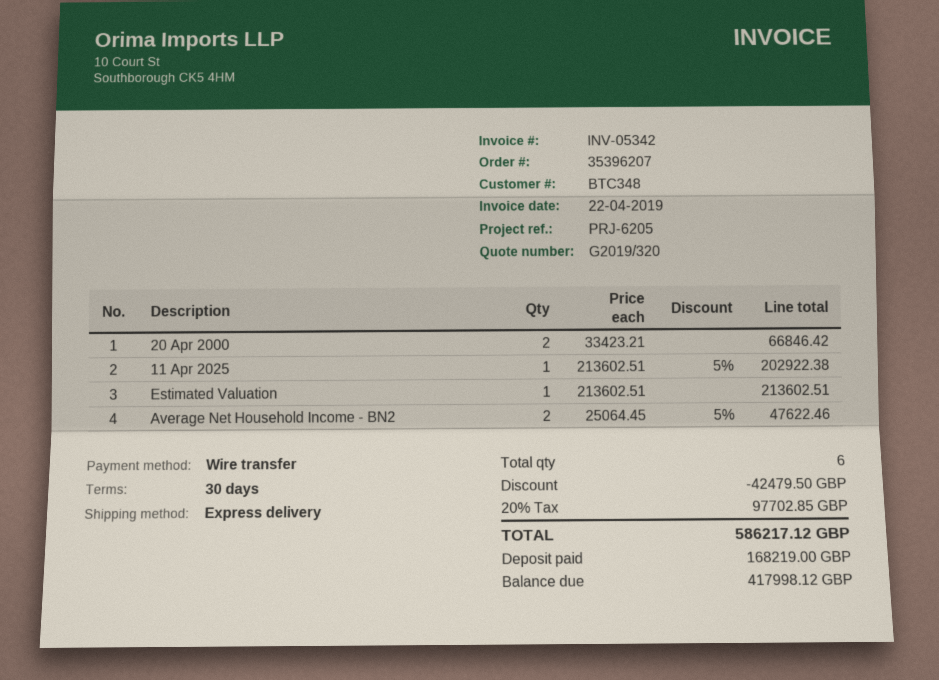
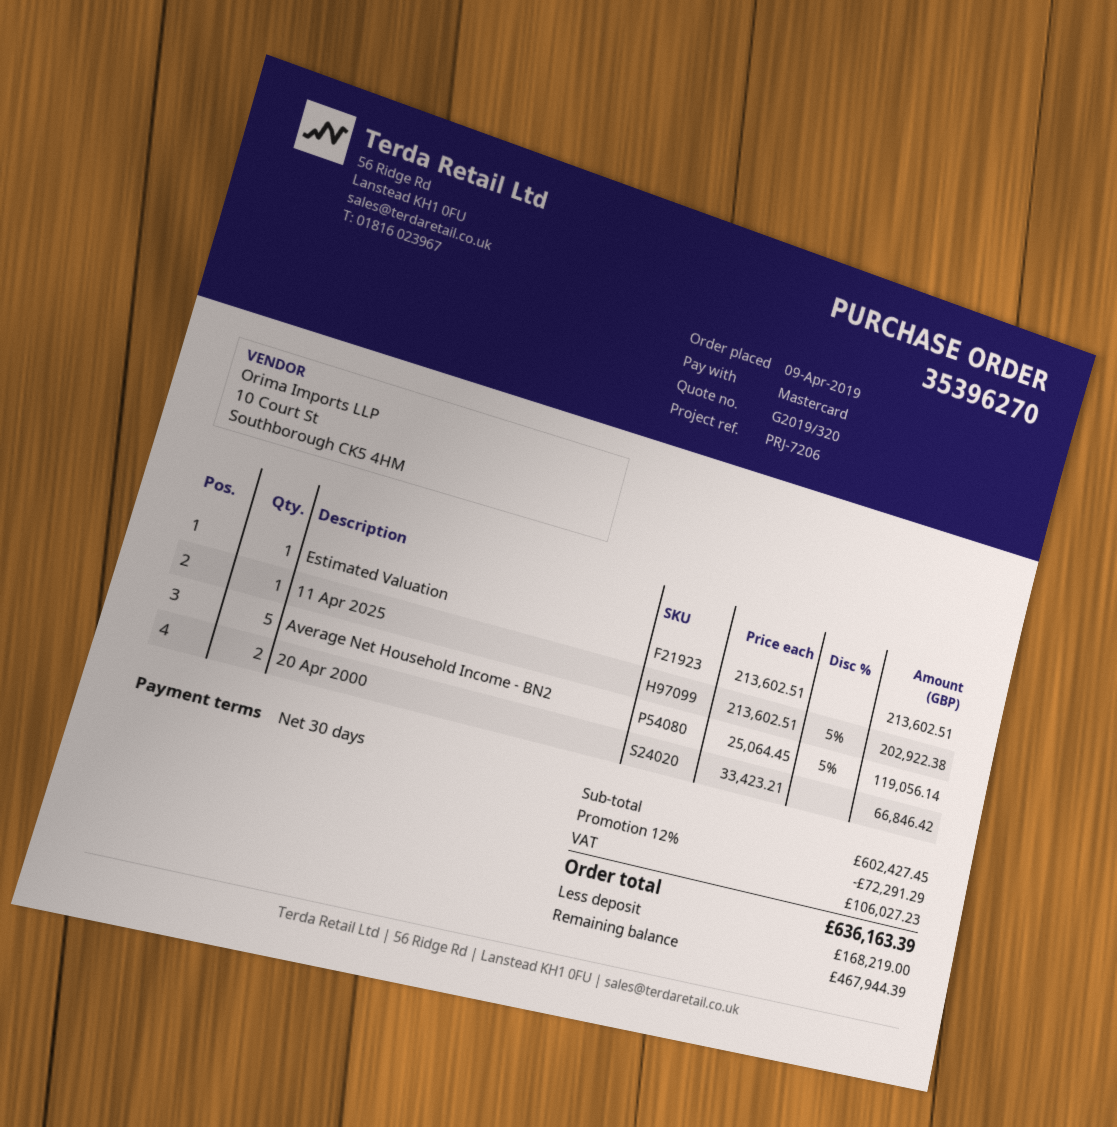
order number: 35396207 -> 35396270
reference: PRJ-6205 -> PRJ-7206
payment method: bank transfer -> Mastercard
Average Net Household Income - BN2: 2 x 25064.45 - 5% = 47622.46 -> 5 x 25064.45 - 5% = 119056.14
discount: 42479.50 -> 72291.29
tax: 97702.85 -> 106027.23
total: 586217.12 -> 636163.39
balance: 417998.12 -> 467944.39

